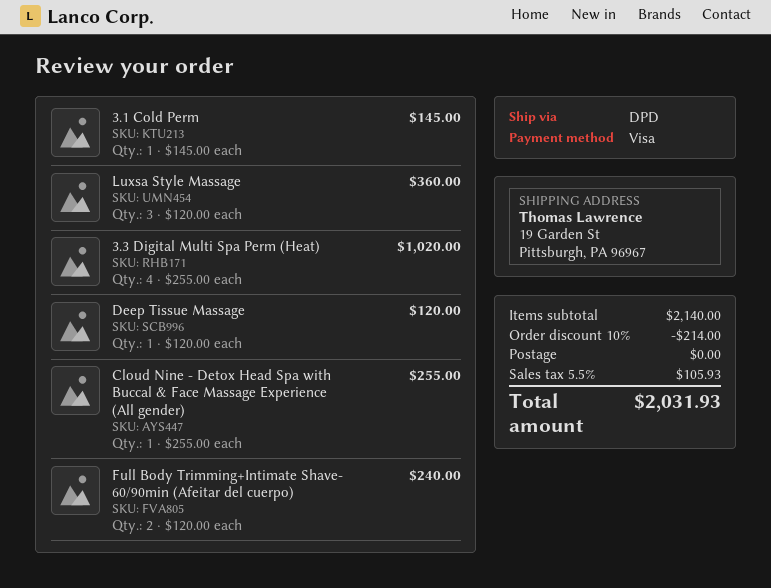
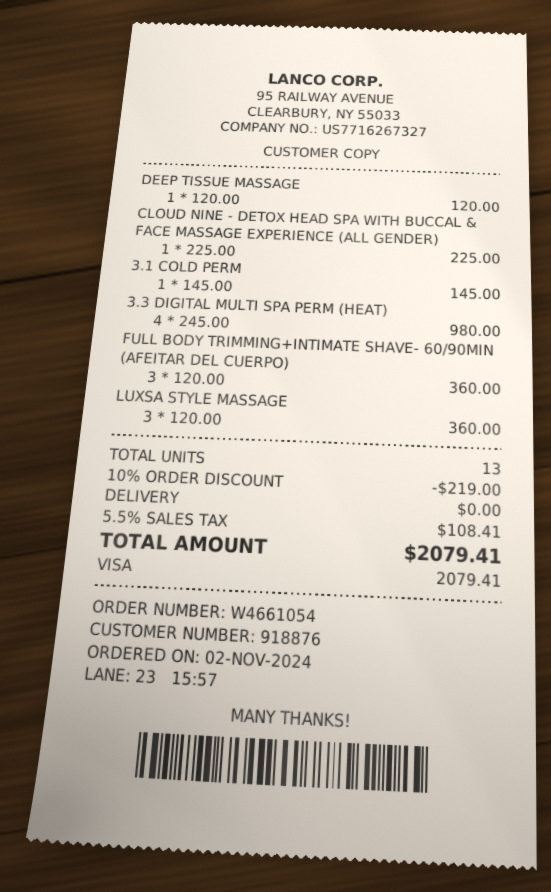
3.3 Digital Multi Spa Perm (Heat): 4 x 255.00 = 1020.00 -> 4 x 245.00 = 980.00
Cloud Nine - Detox Head Spa with Buccal & Face Massage Experience (All gender): 1 x 255.00 = 255.00 -> 1 x 225.00 = 225.00
Full Body Trimming+Intimate Shave- 60/90min (Afeitar del cuerpo): 2 x 120.00 = 240.00 -> 3 x 120.00 = 360.00
discount: 10% = 214.00 -> 10% = 219.00
tax: 5.5% = 105.93 -> 5.5% = 108.41
total: 2031.93 -> 2079.41

